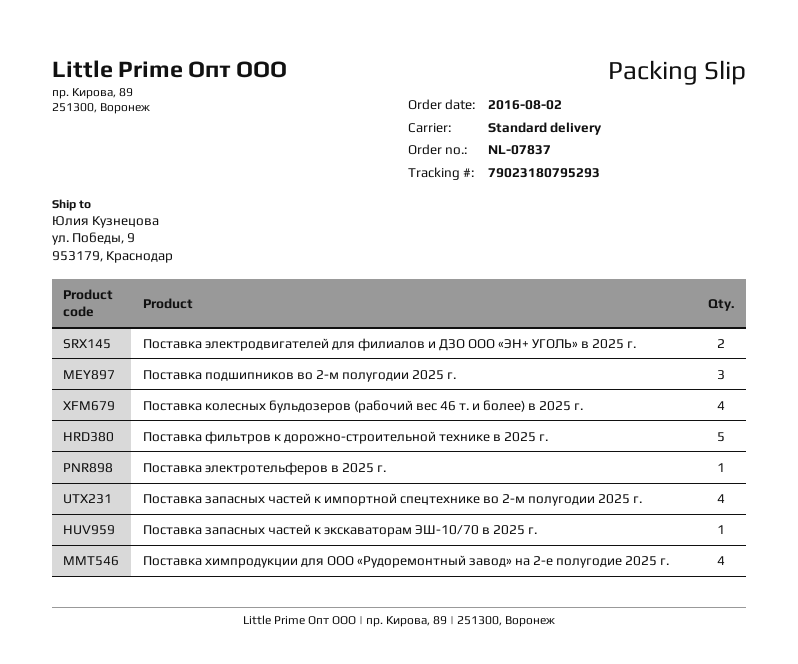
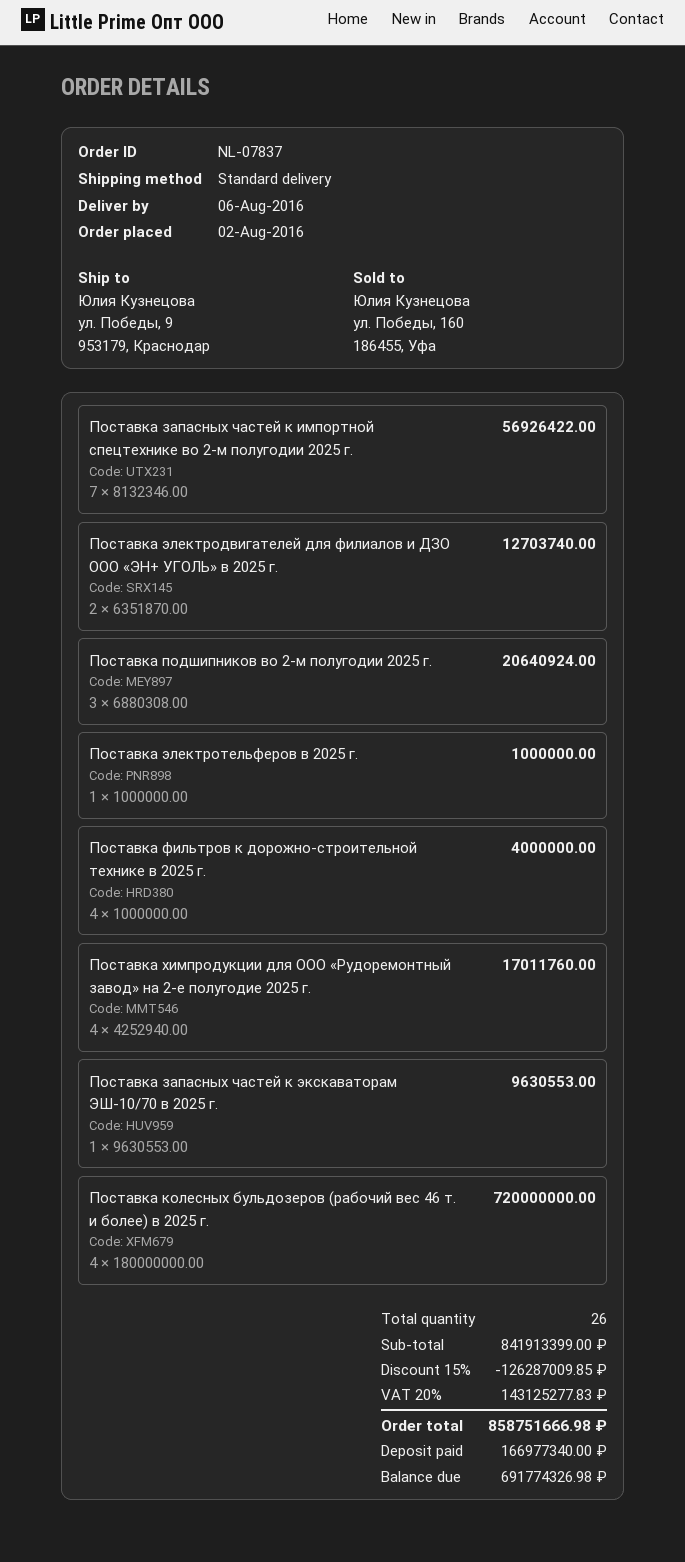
Поставка фильтров к дорожно-строительной технике в 2025 г.: 5 -> 4
Поставка запасных частей к импортной спецтехнике во 2-м полугодии 2025 г.: 4 -> 7

